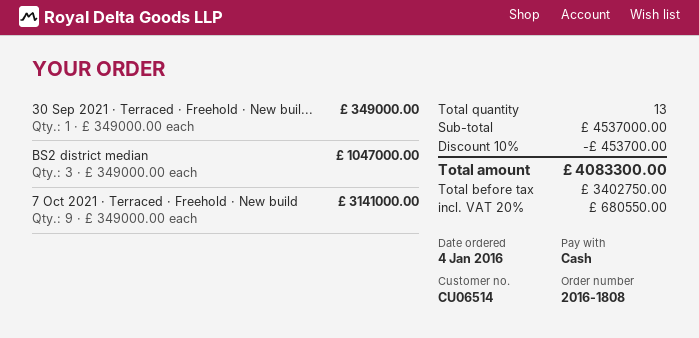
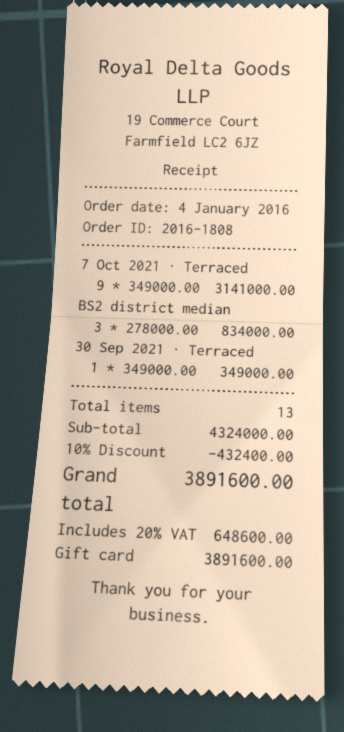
payment method: cash -> gift card
BS2 district median: 3 x 349000.00 = 1047000.00 -> 3 x 278000.00 = 834000.00
subtotal: 4537000.00 -> 4324000.00
discount: 10% = 453700.00 -> 10% = 432400.00
tax: 20% = 680550.00 -> 20% = 648600.00
total: 4083300.00 -> 3891600.00

